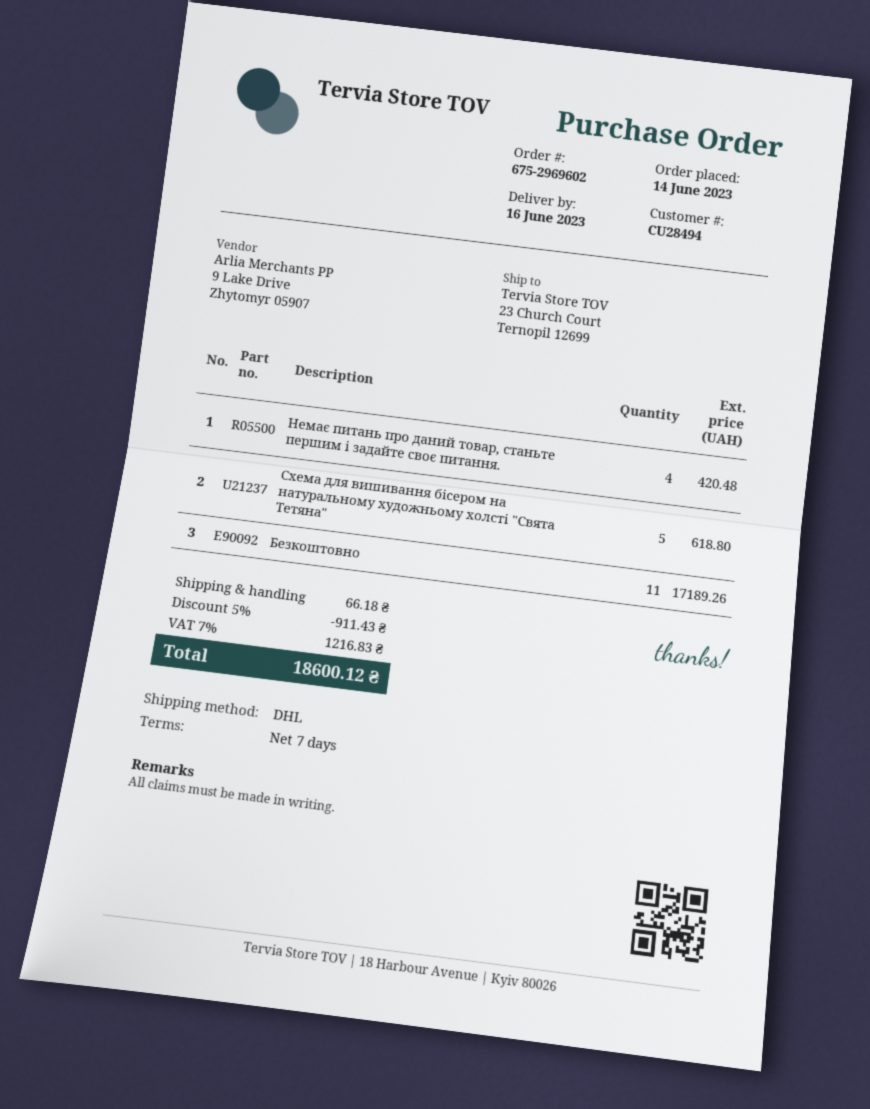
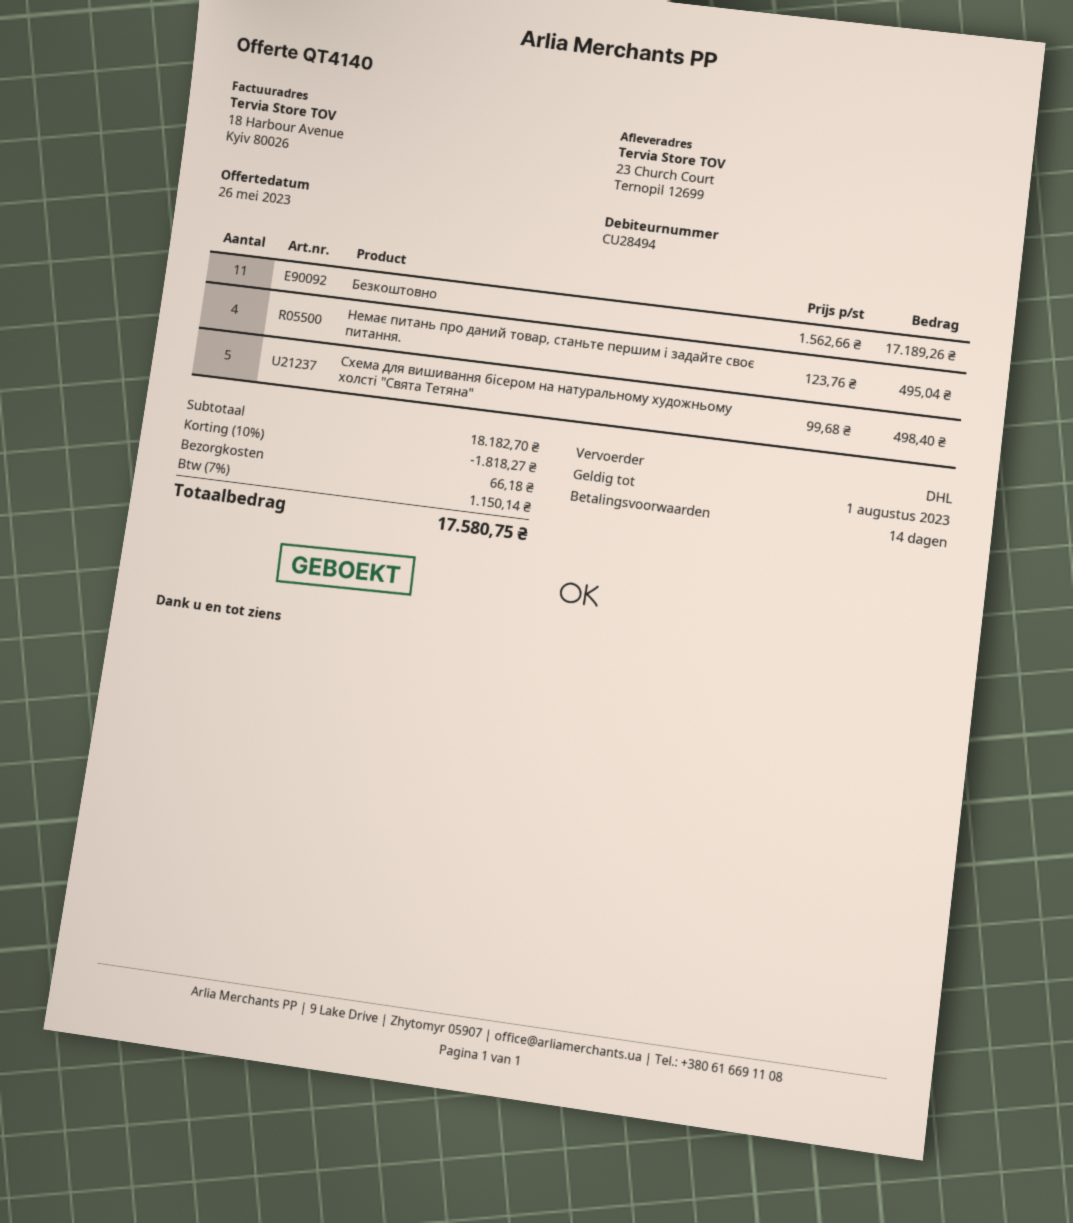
payment terms: 7 days -> 14 days
Немає питань про даний товар, станьте першим і задайте своє питання.: 4 for 420.48 -> 4 for 495.04
Схема для вишивання бісером на натуральному художньому холсті "Свята Тетяна": 5 for 618.80 -> 5 for 498.40
discount: 5% = 911.43 -> 10% = 1818.27
tax: 7% = 1216.83 -> 7% = 1150.14
total: 18600.12 -> 17580.75

